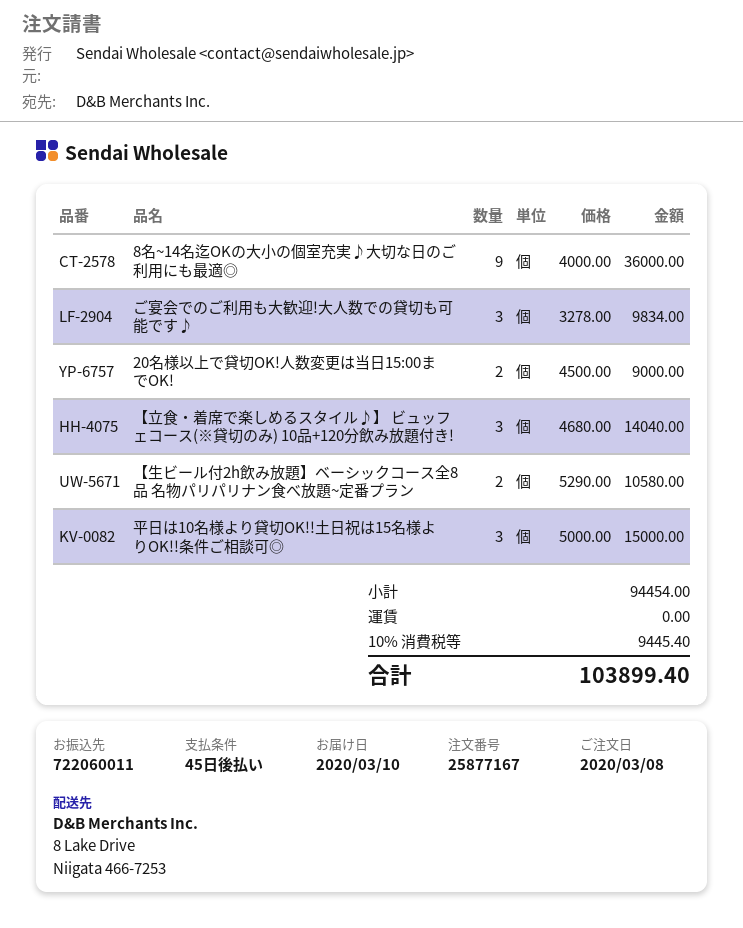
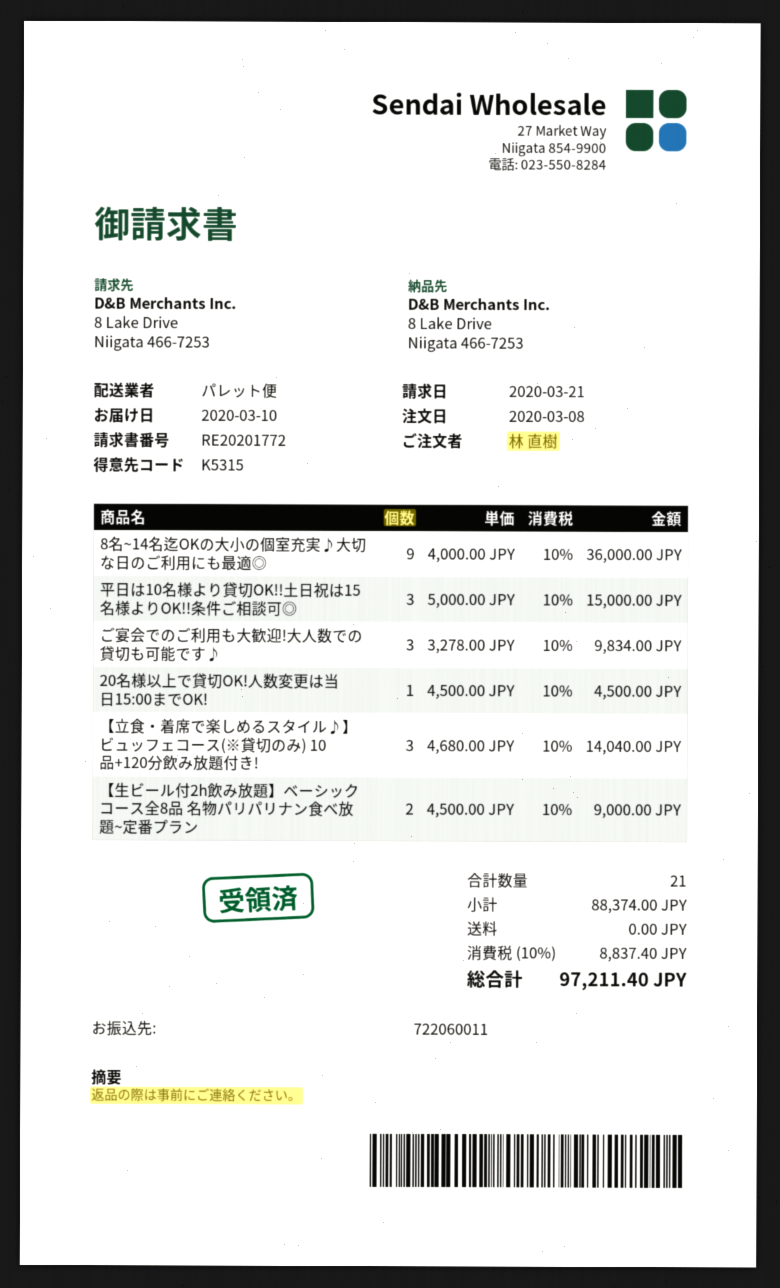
20名様以上で貸切OK!人数変更は当日15:00までOK!: 2 x 4500.00 = 9000.00 -> 1 x 4500.00 = 4500.00
【生ビール付2h飲み放題】ベーシックコース全8品 名物パリパリナン食べ放題~定番プラン: 2 x 5290.00 = 10580.00 -> 2 x 4500.00 = 9000.00
subtotal: 94454.00 -> 88374.00
tax: 10% = 9445.40 -> 10% = 8837.40
total: 103899.40 -> 97211.40

